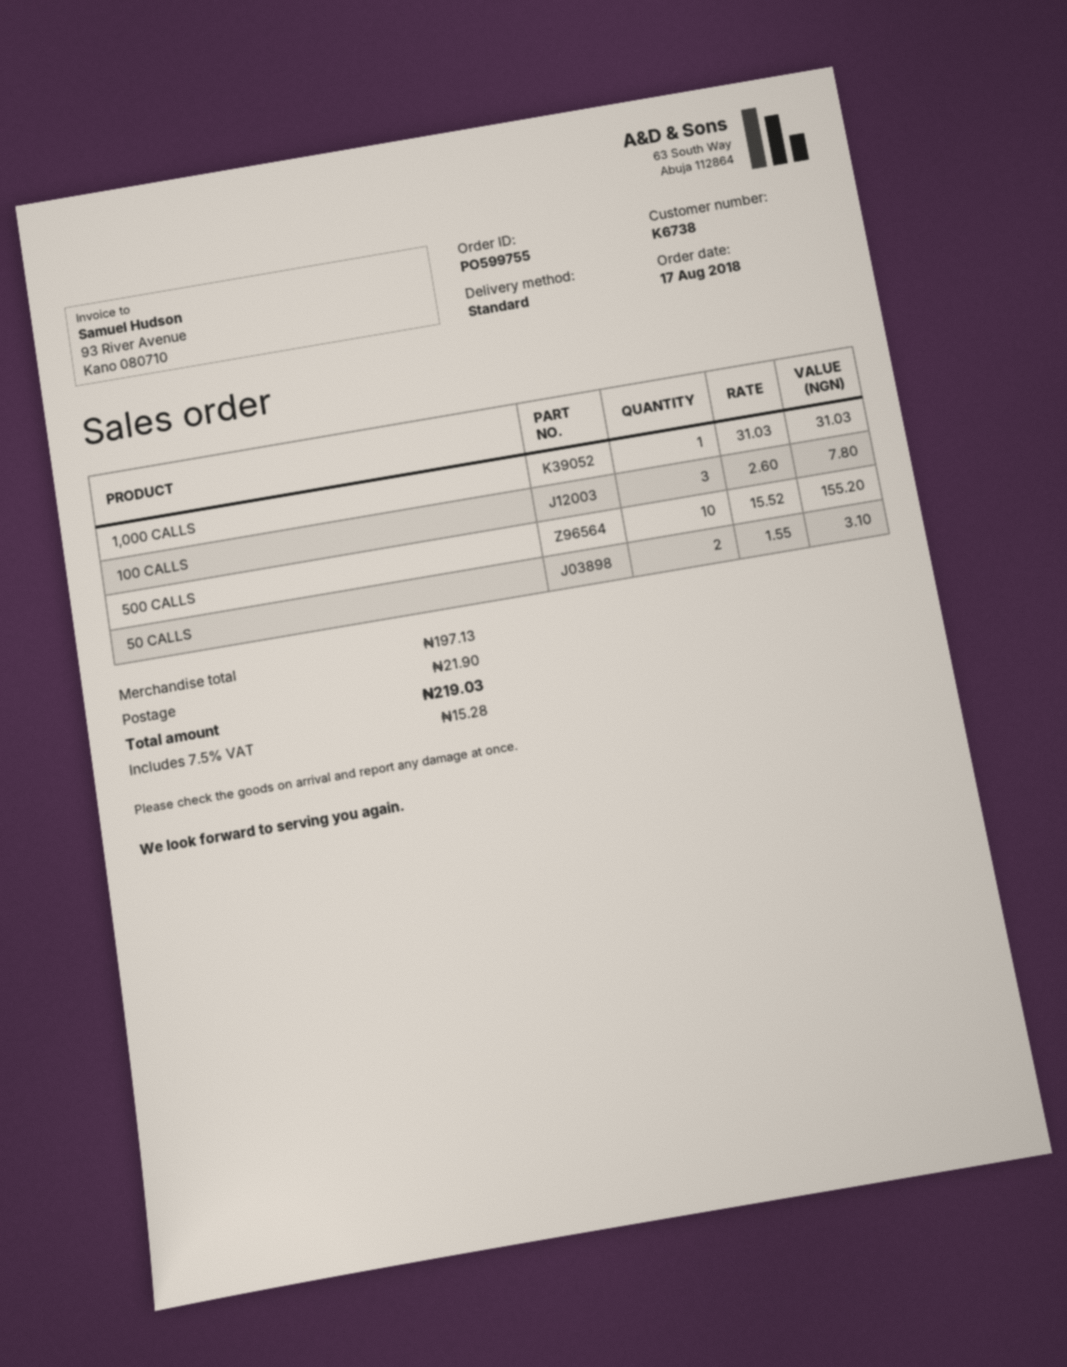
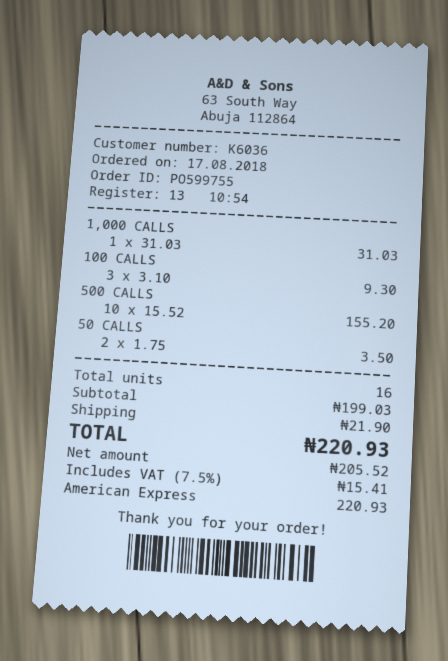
customer number: K6738 -> K6036
100 CALLS: 3 x 2.60 = 7.80 -> 3 x 3.10 = 9.30
50 CALLS: 2 x 1.55 = 3.10 -> 2 x 1.75 = 3.50
subtotal: 197.13 -> 199.03
tax: 7.5% = 15.28 -> 7.5% = 15.41
total: 219.03 -> 220.93

